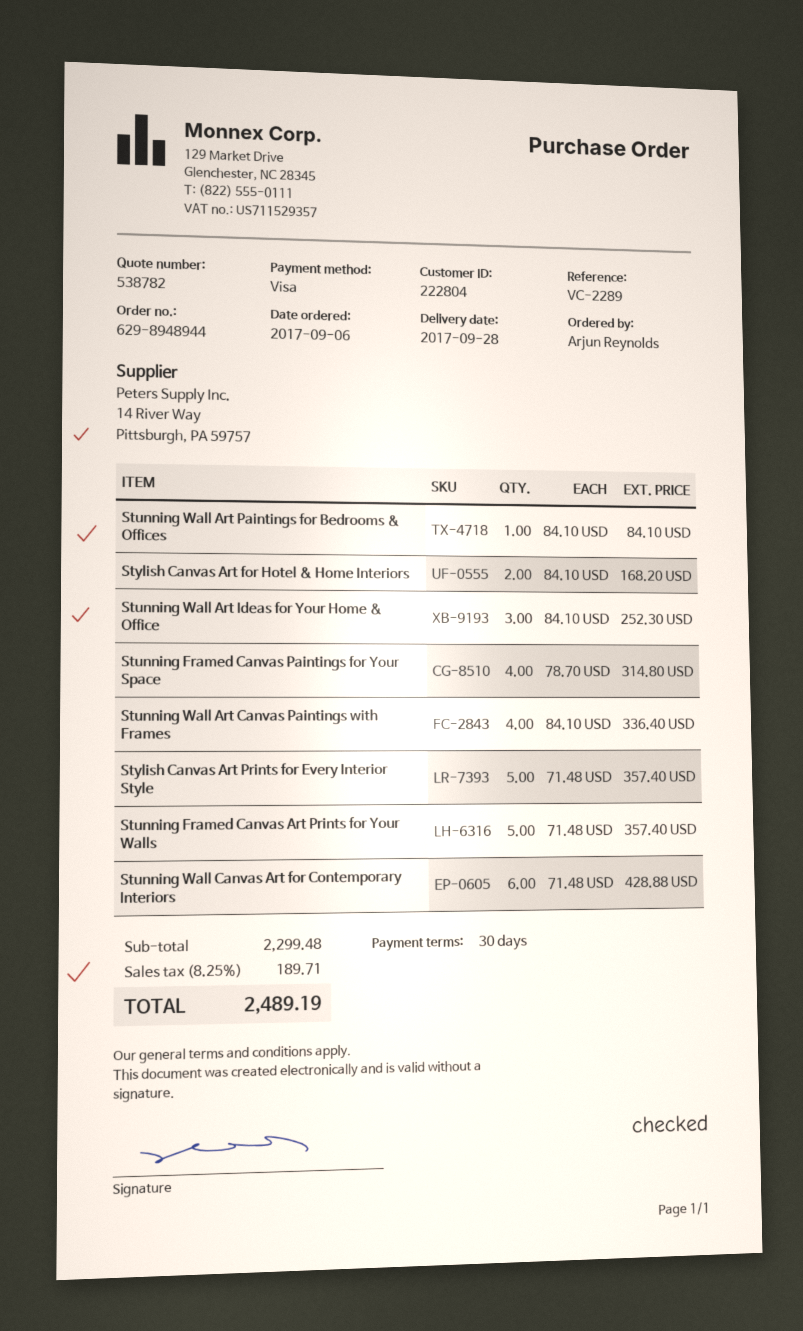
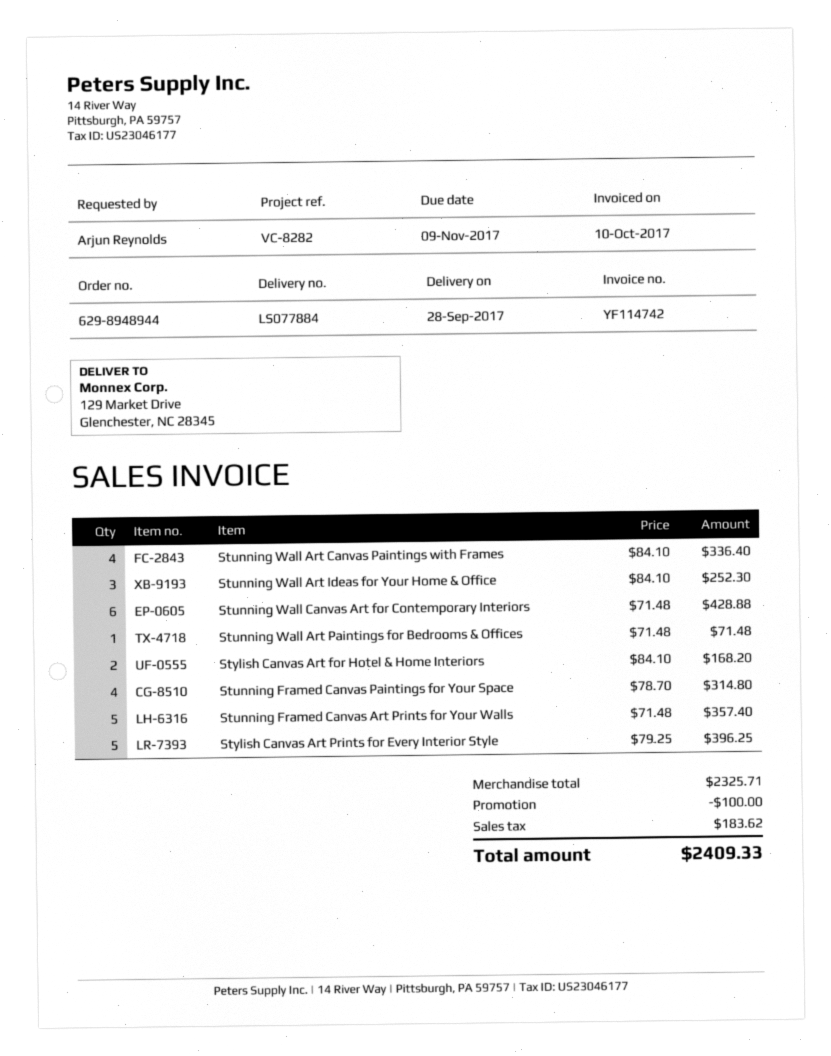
reference: VC-2289 -> VC-8282
Stunning Wall Art Paintings for Bedrooms & Offices: 1 x 84.10 = 84.10 -> 1 x 71.48 = 71.48
Stylish Canvas Art Prints for Every Interior Style: 5 x 71.48 = 357.40 -> 5 x 79.25 = 396.25
subtotal: 2299.48 -> 2325.71
discount: none -> 100.00
tax: 189.71 -> 183.62
total: 2489.19 -> 2409.33

